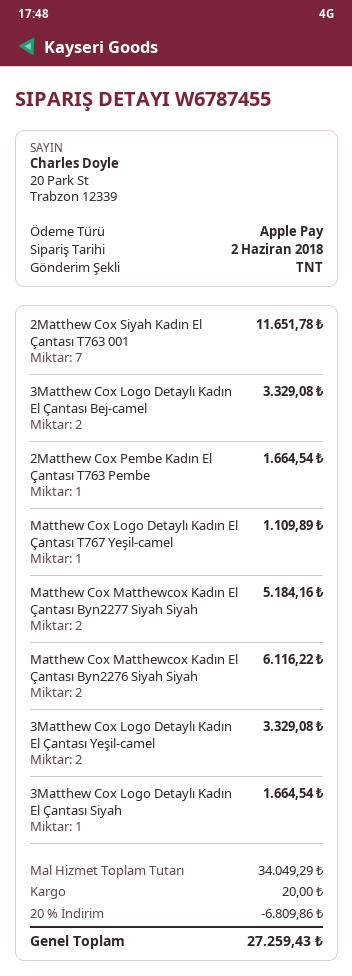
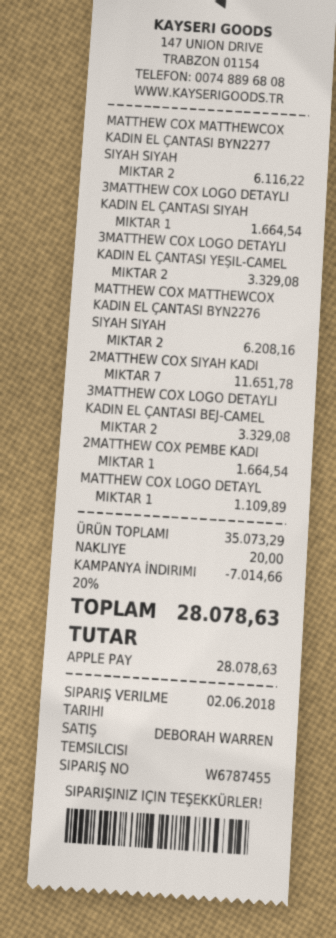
Matthew Cox Matthewcox Kadın El Çantası Byn2277 Siyah Siyah: 2 for 5184.16 -> 2 for 6116.22
Matthew Cox Matthewcox Kadın El Çantası Byn2276 Siyah Siyah: 2 for 6116.22 -> 2 for 6208.16
subtotal: 34049.29 -> 35073.29
discount: 20% = 6809.86 -> 20% = 7014.66
total: 27259.43 -> 28078.63

